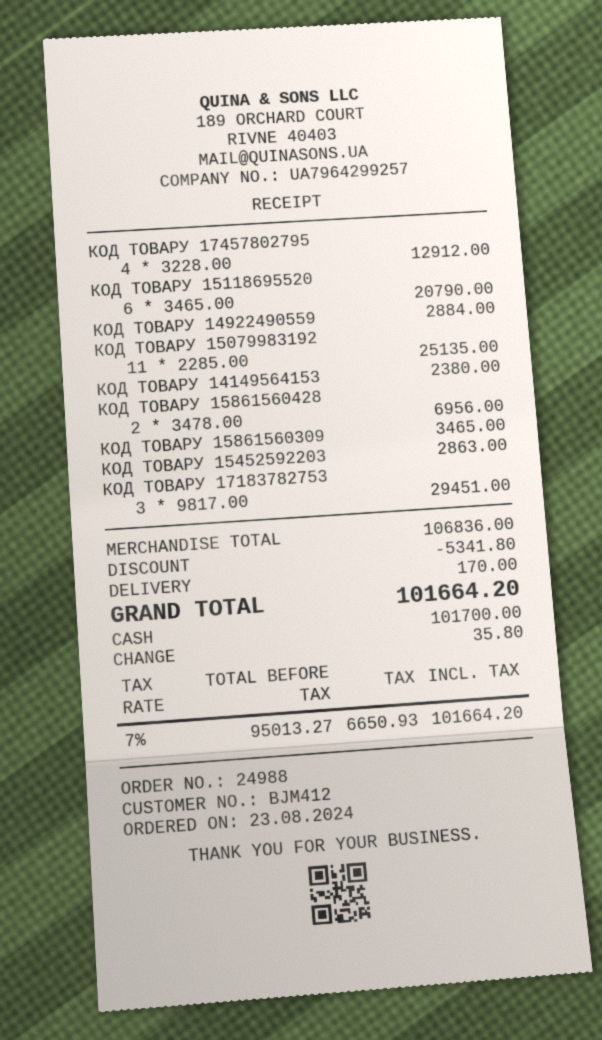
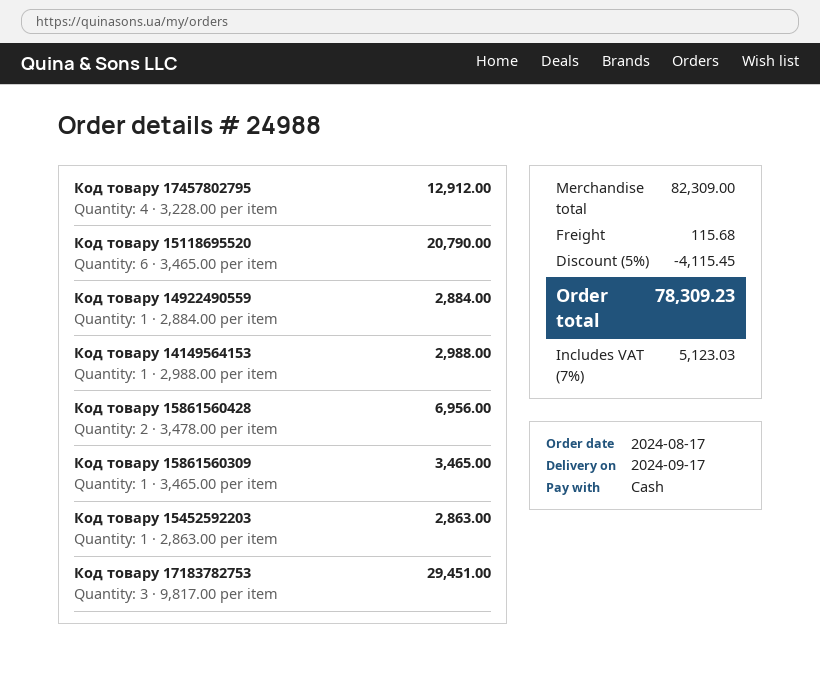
order date: 2024-08-23 -> 2024-08-17
КОД ТОВАРУ 15079983192: 11 x 2285.00 = 25135.00 -> none
КОД ТОВАРУ 14149564153: 1 x 2380.00 = 2380.00 -> 1 x 2988.00 = 2988.00
subtotal: 106836.00 -> 82309.00
discount: 5341.80 -> 4115.45
shipping: 170.00 -> 115.68
tax: 7% = 6650.93 -> 7% = 5123.03
total: 101664.20 -> 78309.23

